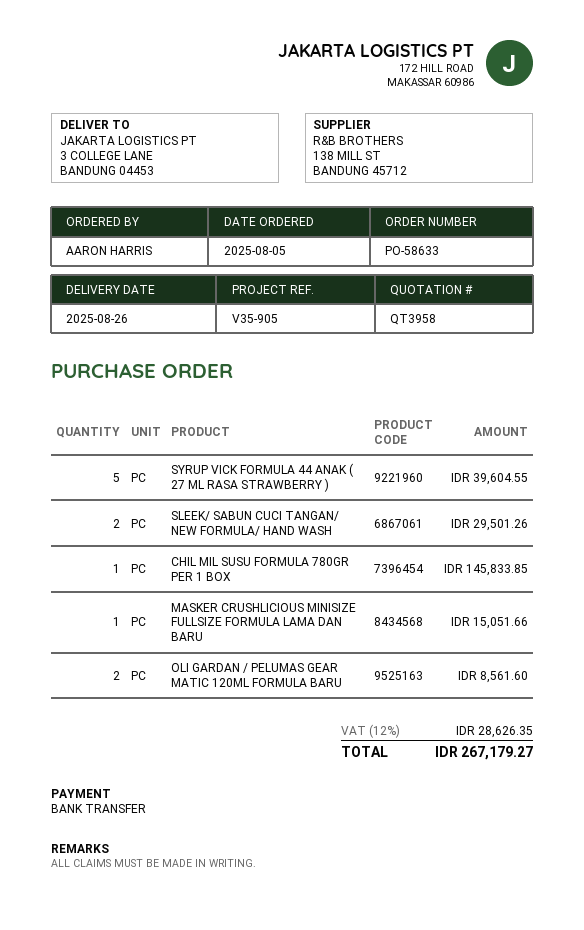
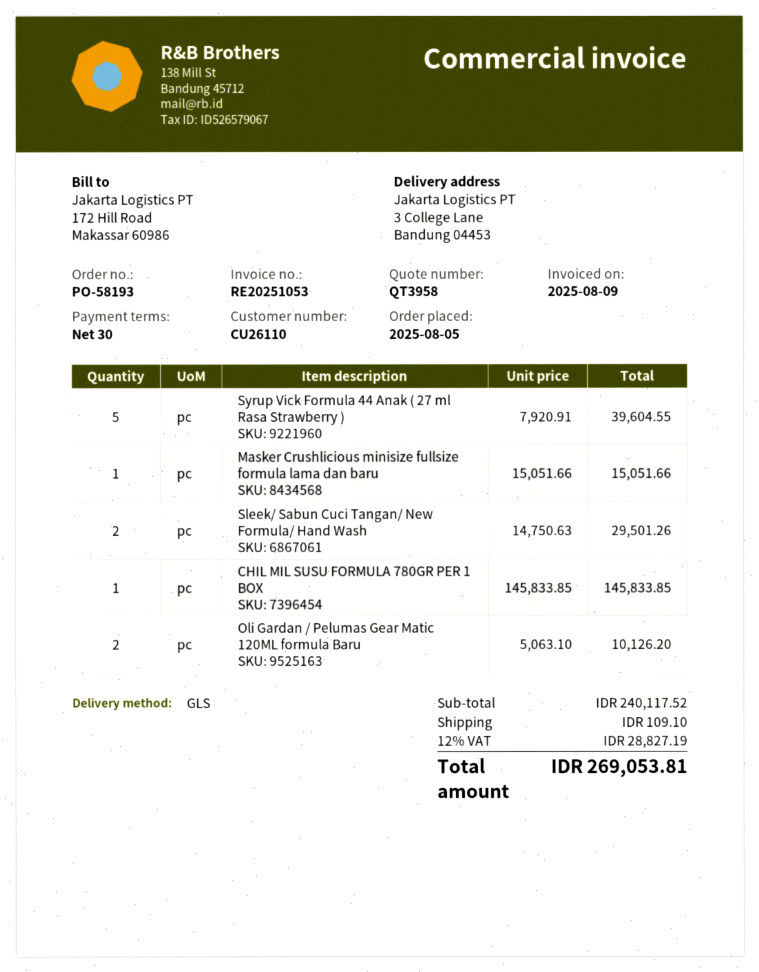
order number: PO-58633 -> PO-58193
OLI GARDAN / PELUMAS GEAR MATIC 120ML FORMULA BARU: 2 for 8561.60 -> 2 for 10126.20
shipping: none -> 109.10
tax: 12% = 28626.35 -> 12% = 28827.19
total: 267179.27 -> 269053.81

